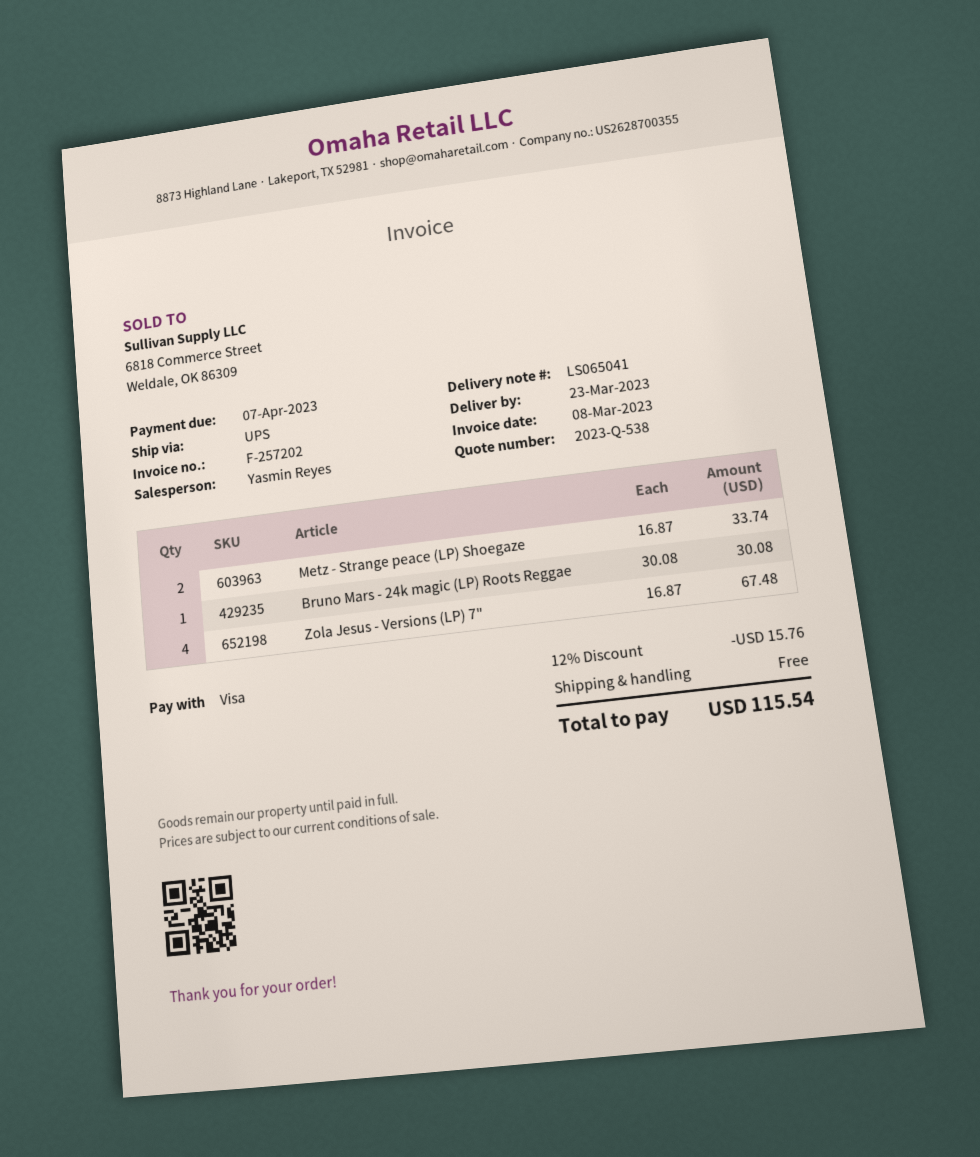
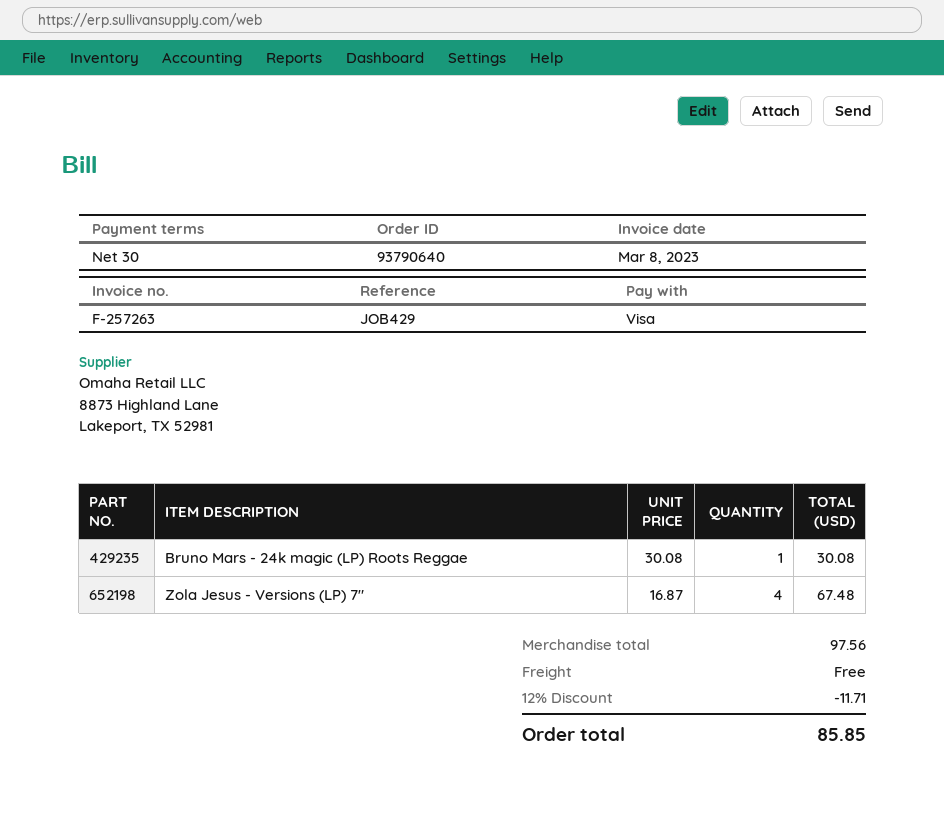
invoice number: F-257202 -> F-257263
Metz - Strange peace (LP) Shoegaze: 2 x 16.87 = 33.74 -> none
discount: 12% = 15.76 -> 12% = 11.71
total: 115.54 -> 85.85

